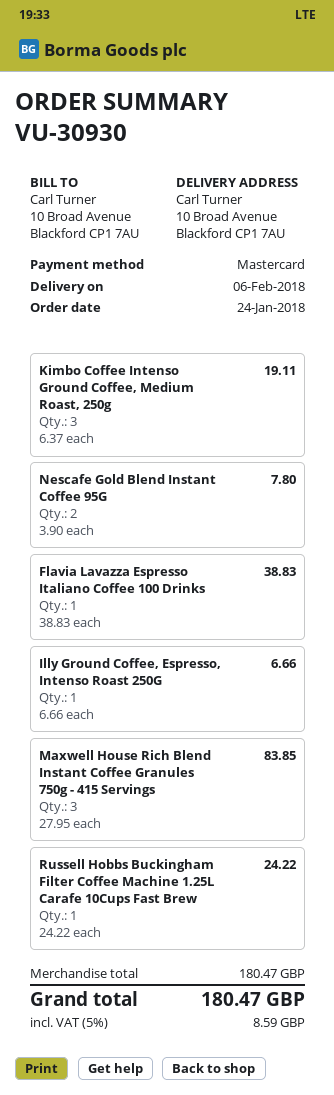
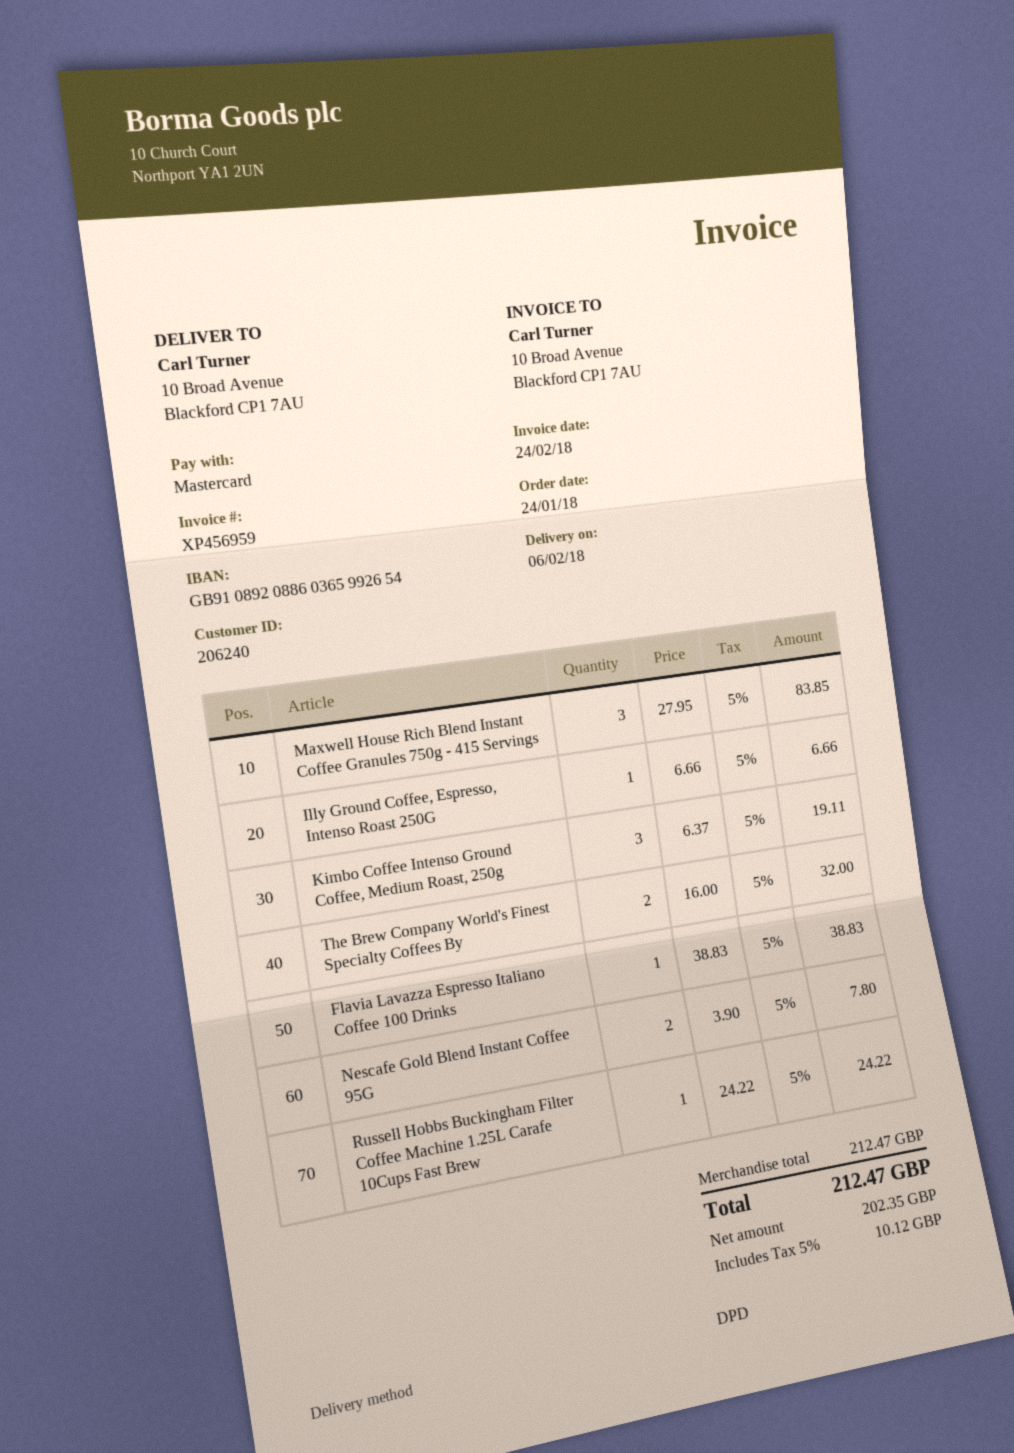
The Brew Company World's Finest Specialty Coffees By: none -> 2 x 16.00 = 32.00
subtotal: 180.47 -> 212.47
tax: 5% = 8.59 -> 5% = 10.12
total: 180.47 -> 212.47

